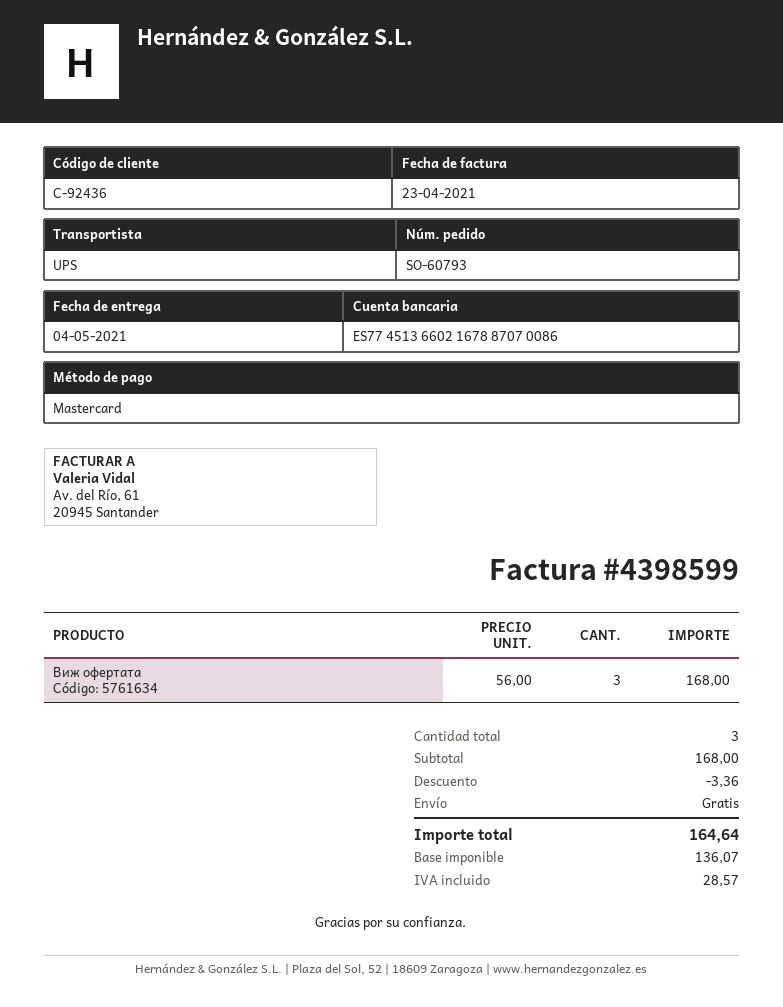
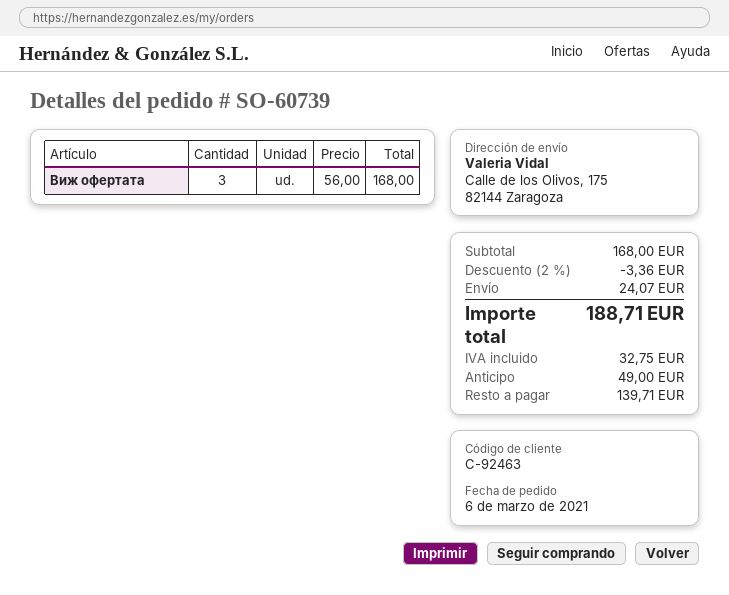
order number: SO-60793 -> SO-60739
customer number: C-92436 -> C-92463
shipping: 0.00 -> 24.07
tax: 28.57 -> 32.75
total: 164.64 -> 188.71

